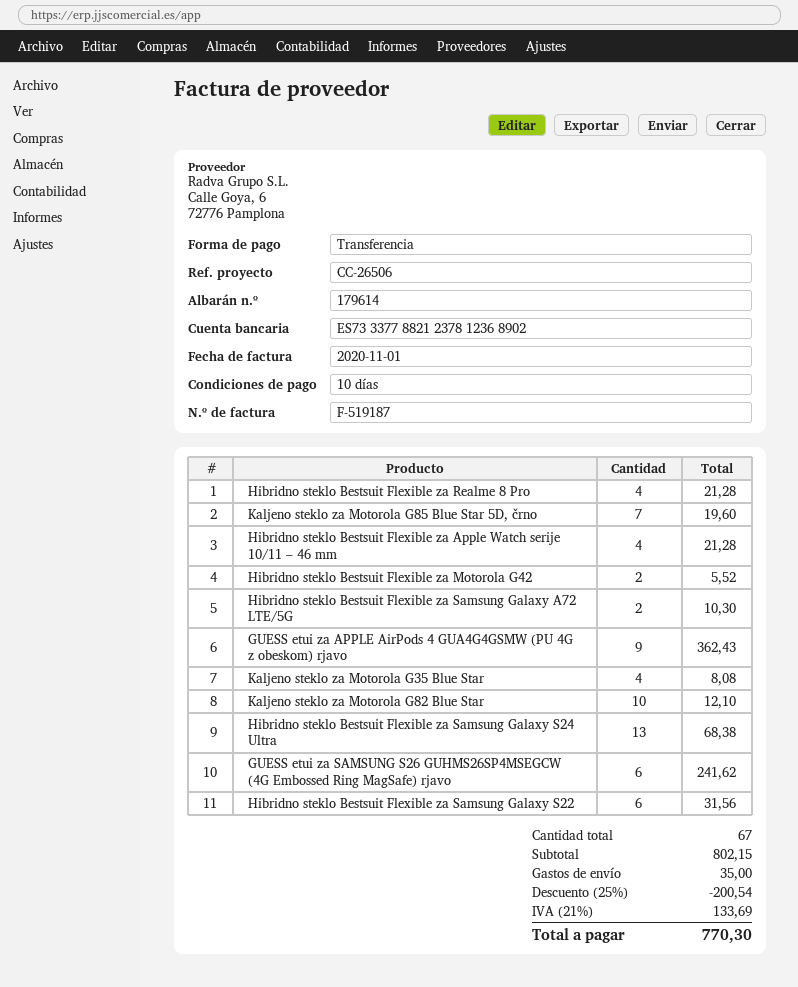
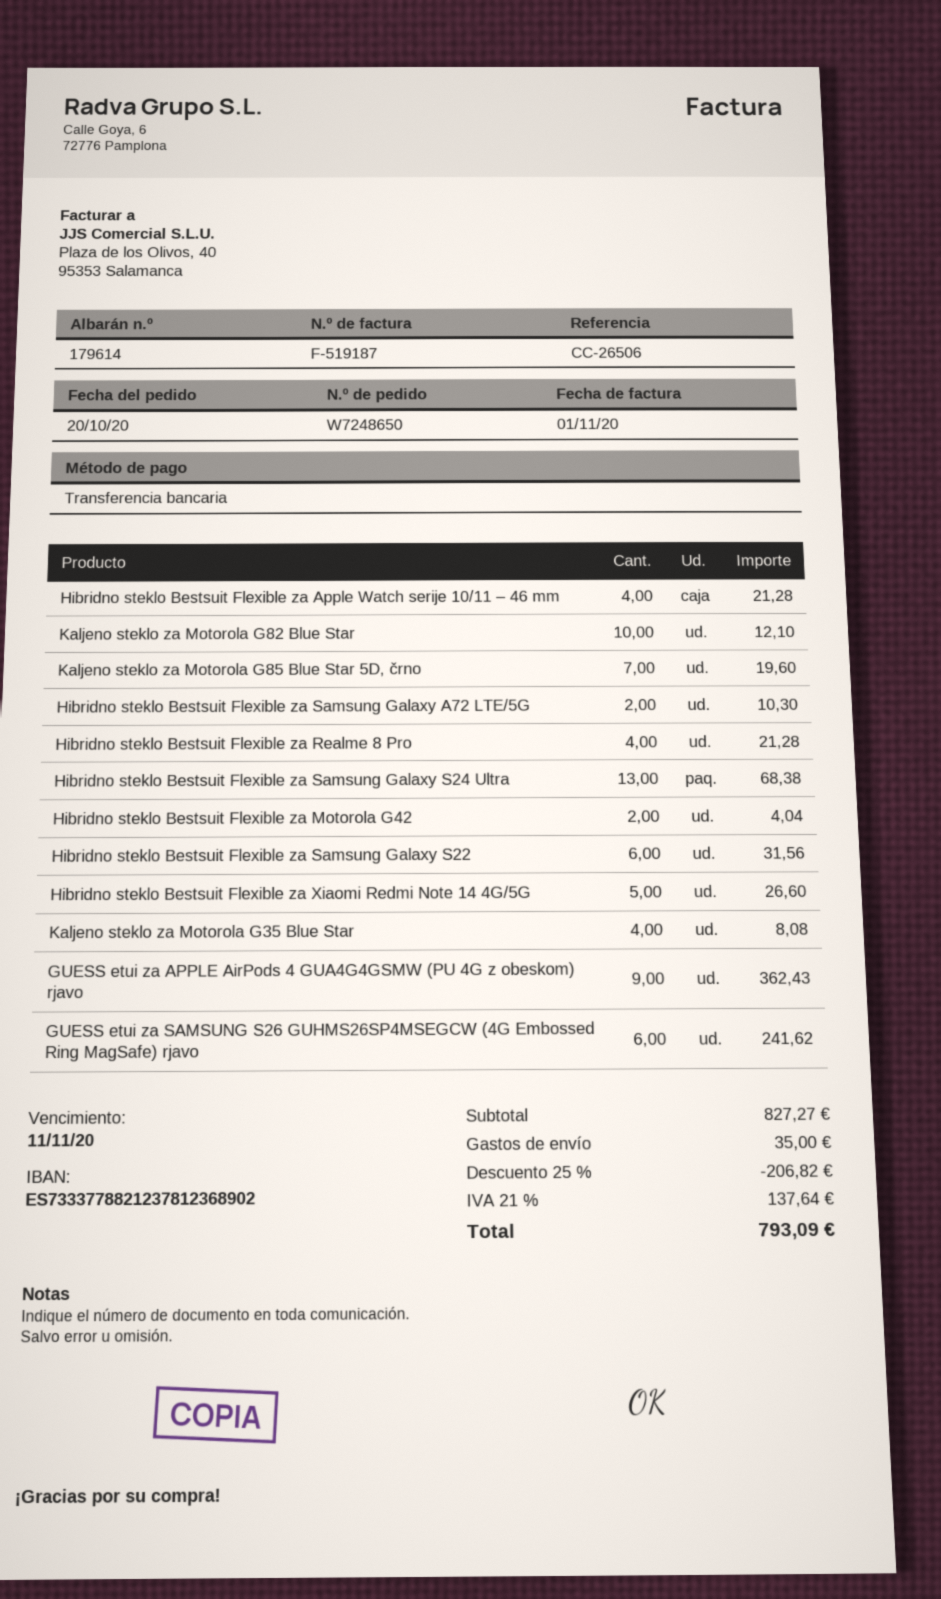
Hibridno steklo Bestsuit Flexible za Motorola G42: 2 for 5.52 -> 2 for 4.04
Hibridno steklo Bestsuit Flexible za Xiaomi Redmi Note 14 4G/5G: none -> 5 for 26.60
subtotal: 802.15 -> 827.27
discount: 25% = 200.54 -> 25% = 206.82
tax: 21% = 133.69 -> 21% = 137.64
total: 770.30 -> 793.09

